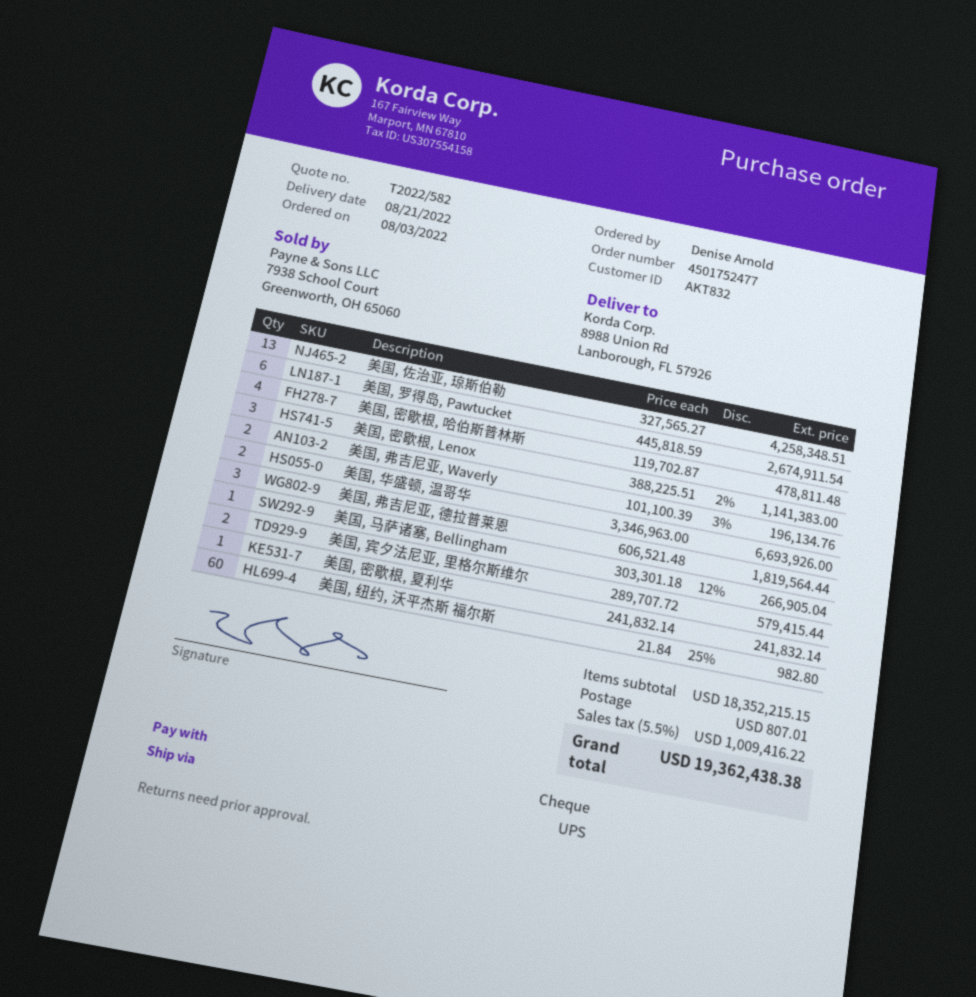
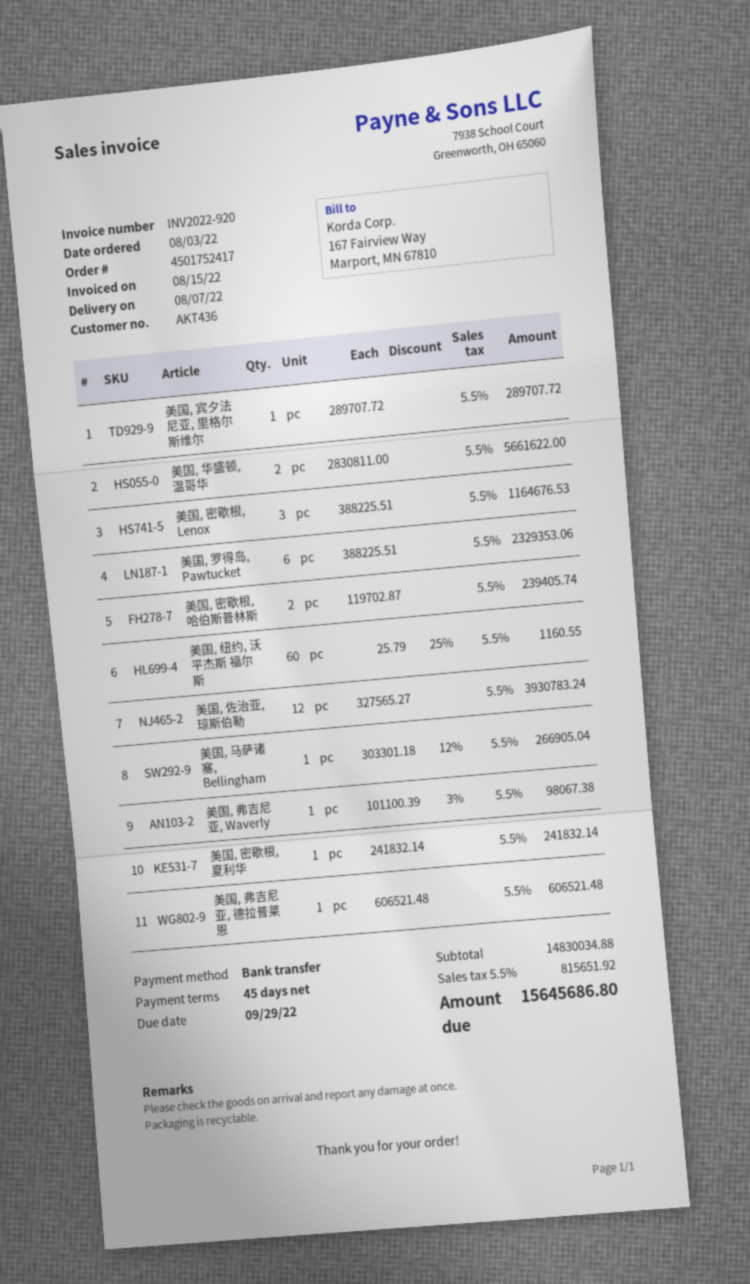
order number: 4501752477 -> 4501752417
delivery date: 2022-08-21 -> 2022-08-07
customer number: AKT832 -> AKT436
payment method: cheque -> bank transfer
美国, 佐治亚, 琼斯伯勒: 13 x 327565.27 = 4258348.51 -> 12 x 327565.27 = 3930783.24
美国, 罗得岛, Pawtucket: 6 x 445818.59 = 2674911.54 -> 6 x 388225.51 = 2329353.06
美国, 密歇根, 哈伯斯普林斯: 4 x 119702.87 = 478811.48 -> 2 x 119702.87 = 239405.74
美国, 密歇根, Lenox: 3 x 388225.51 - 2% = 1141383.00 -> 3 x 388225.51 = 1164676.53
美国, 弗吉尼亚, Waverly: 2 x 101100.39 - 3% = 196134.76 -> 1 x 101100.39 - 3% = 98067.38
美国, 华盛顿, 温哥华: 2 x 3346963.00 = 6693926.00 -> 2 x 2830811.00 = 5661622.00
美国, 弗吉尼亚, 德拉普莱恩: 3 x 606521.48 = 1819564.44 -> 1 x 606521.48 = 606521.48
美国, 宾夕法尼亚, 里格尔斯维尔: 2 x 289707.72 = 579415.44 -> 1 x 289707.72 = 289707.72
美国, 纽约, 沃平杰斯 福尔斯: 60 x 21.84 - 25% = 982.80 -> 60 x 25.79 - 25% = 1160.55
subtotal: 18352215.15 -> 14830034.88
shipping: 807.01 -> none
tax: 5.5% = 1009416.22 -> 5.5% = 815651.92
total: 19362438.38 -> 15645686.80

